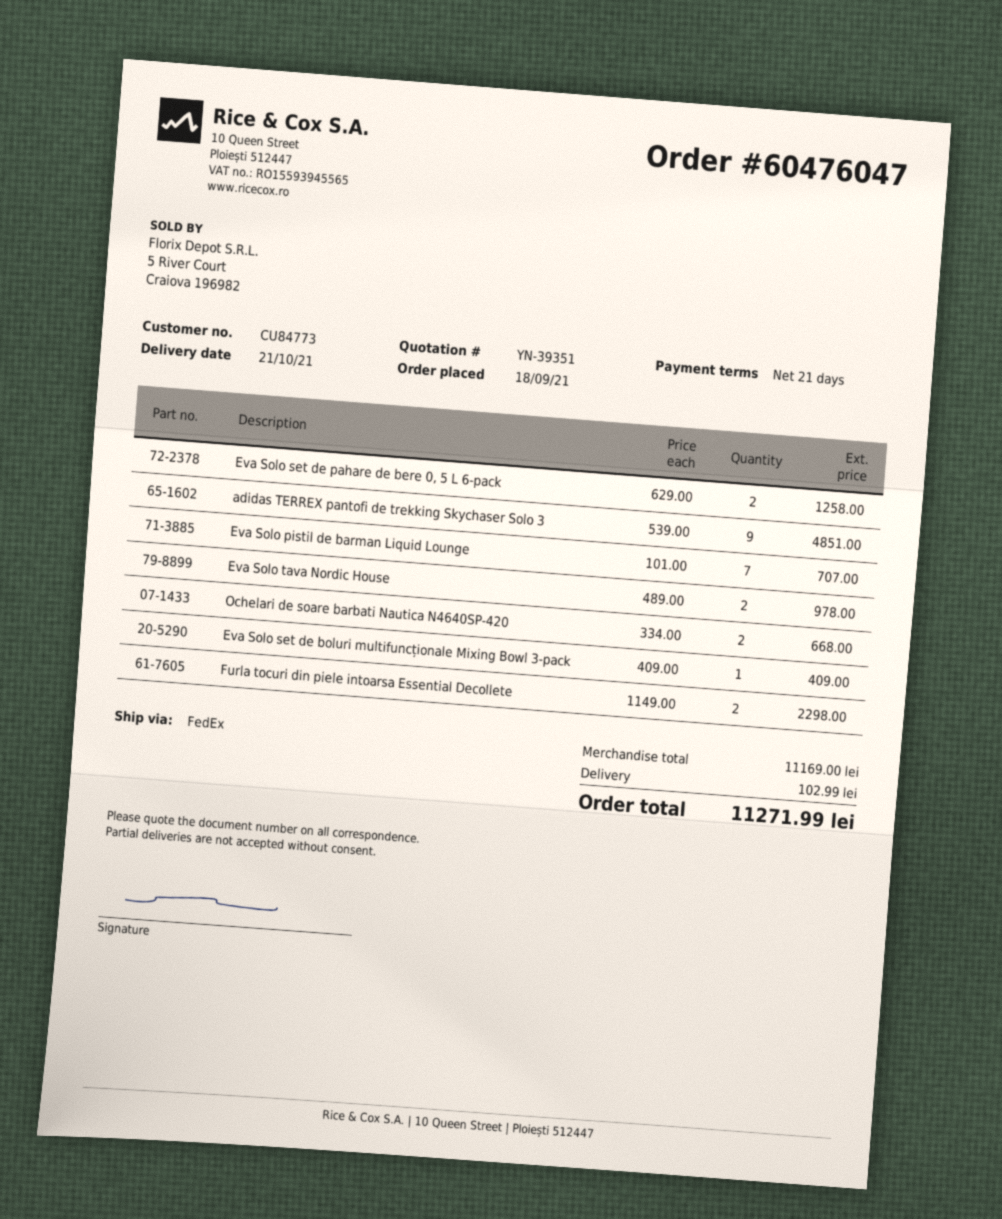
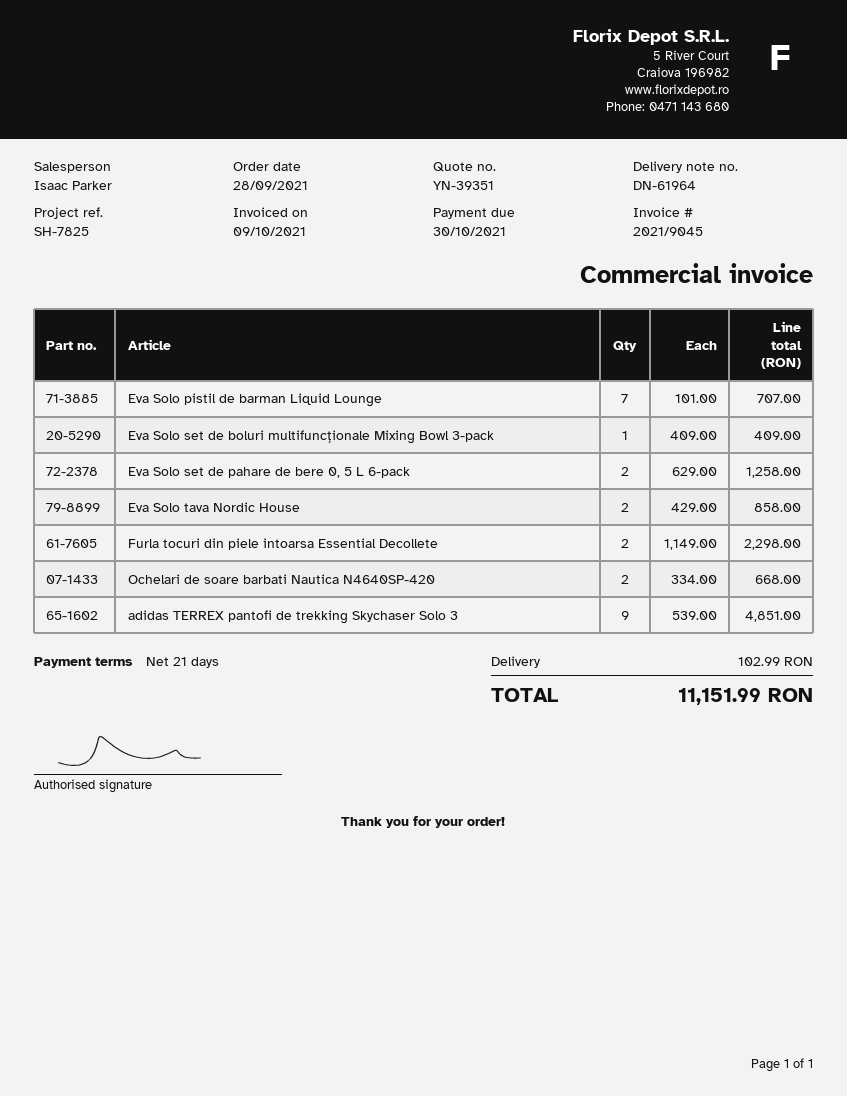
order date: 2021-09-18 -> 2021-09-28
Eva Solo tava Nordic House: 2 x 489.00 = 978.00 -> 2 x 429.00 = 858.00
total: 11271.99 -> 11151.99

